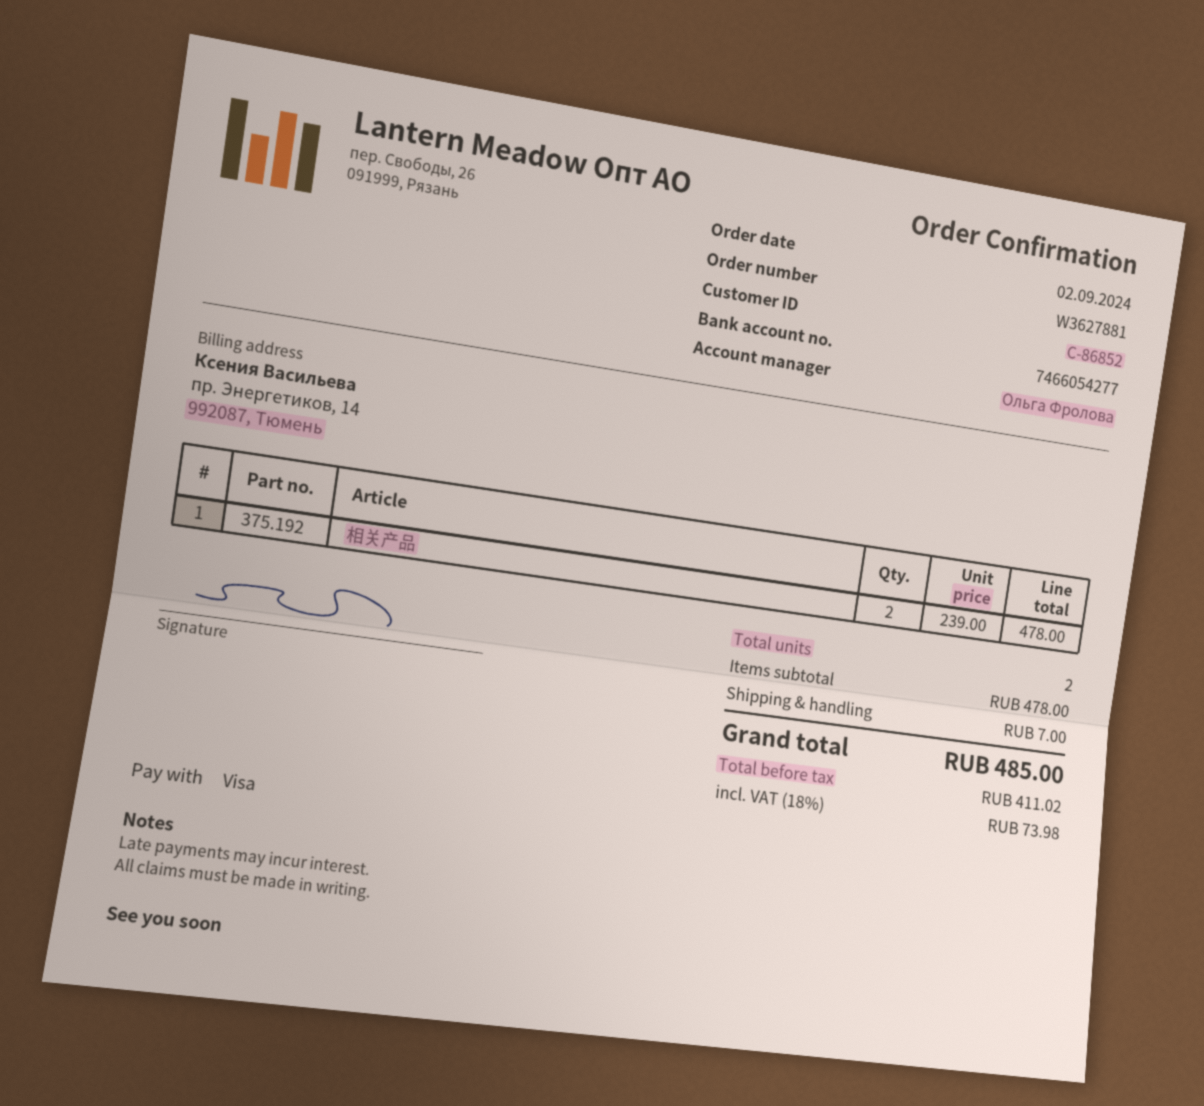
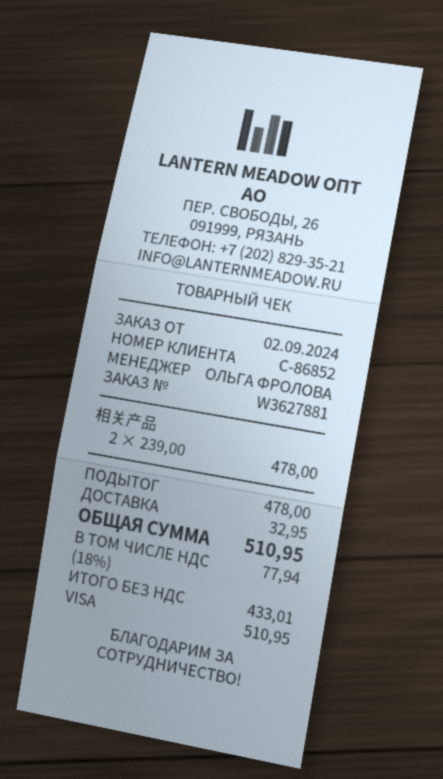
shipping: 7.00 -> 32.95
net: 411.02 -> 433.01
tax: 18% = 73.98 -> 18% = 77.94
total: 485.00 -> 510.95

